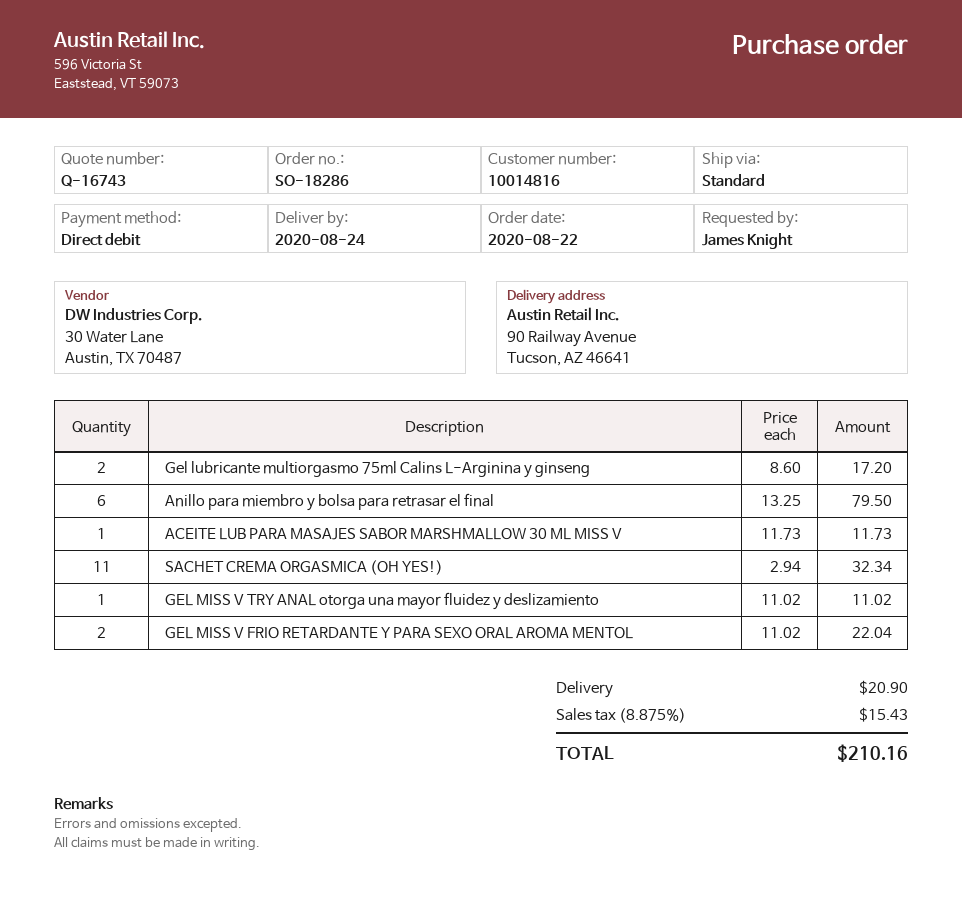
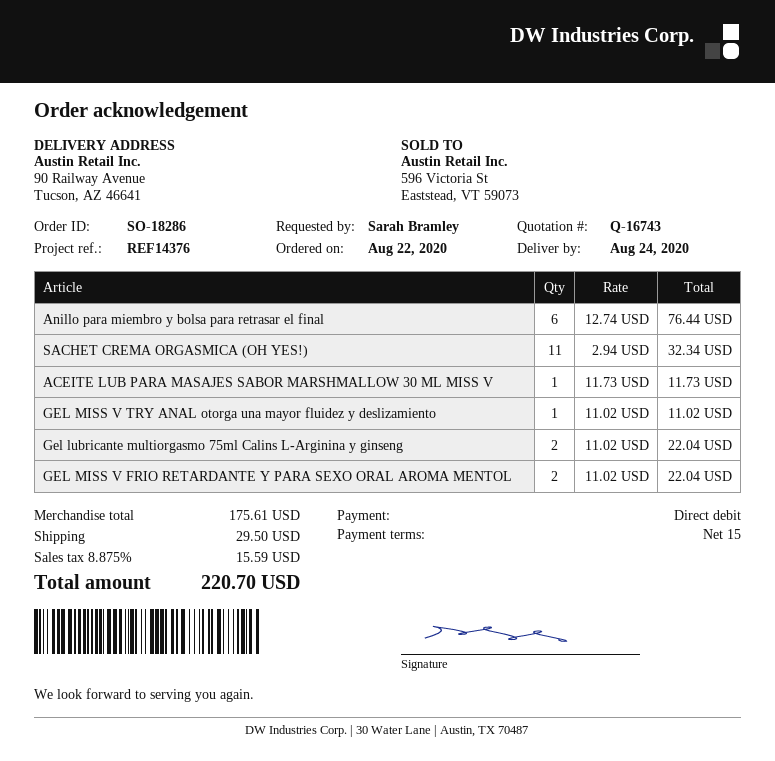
ordered by: James Knight -> Sarah Bramley
Gel lubricante multiorgasmo 75ml Calins L-Arginina y ginseng: 2 x 8.60 = 17.20 -> 2 x 11.02 = 22.04
Anillo para miembro y bolsa para retrasar el final: 6 x 13.25 = 79.50 -> 6 x 12.74 = 76.44
shipping: 20.90 -> 29.50
tax: 8.875% = 15.43 -> 8.875% = 15.59
total: 210.16 -> 220.70

